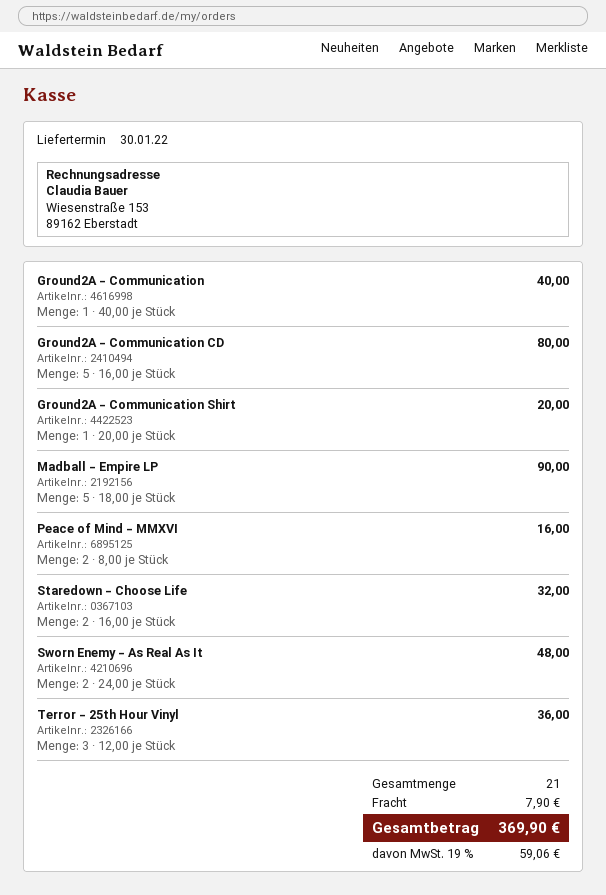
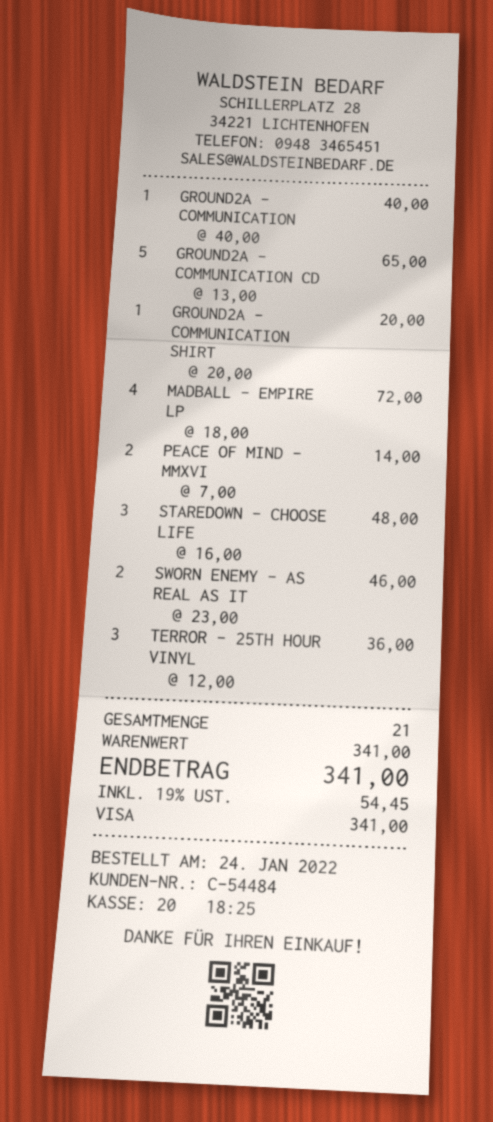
Ground2A - Communication CD: 5 x 16.00 = 80.00 -> 5 x 13.00 = 65.00
Madball - Empire LP: 5 x 18.00 = 90.00 -> 4 x 18.00 = 72.00
Peace of Mind - MMXVI: 2 x 8.00 = 16.00 -> 2 x 7.00 = 14.00
Staredown - Choose Life: 2 x 16.00 = 32.00 -> 3 x 16.00 = 48.00
Sworn Enemy - As Real As It: 2 x 24.00 = 48.00 -> 2 x 23.00 = 46.00
shipping: 7.90 -> none
tax: 19% = 59.06 -> 19% = 54.45
total: 369.90 -> 341.00

